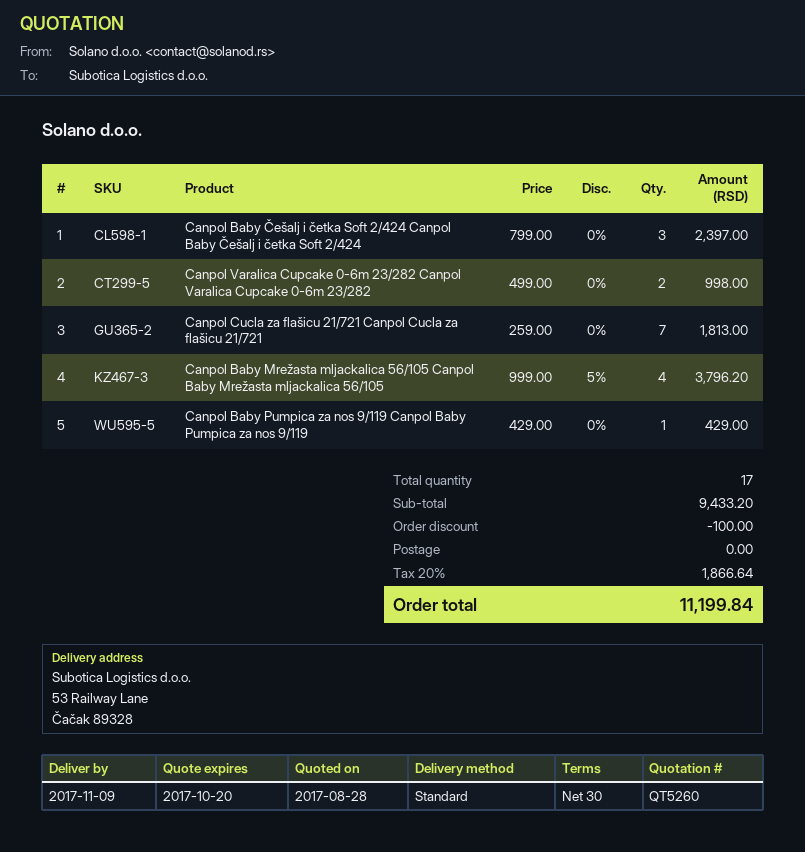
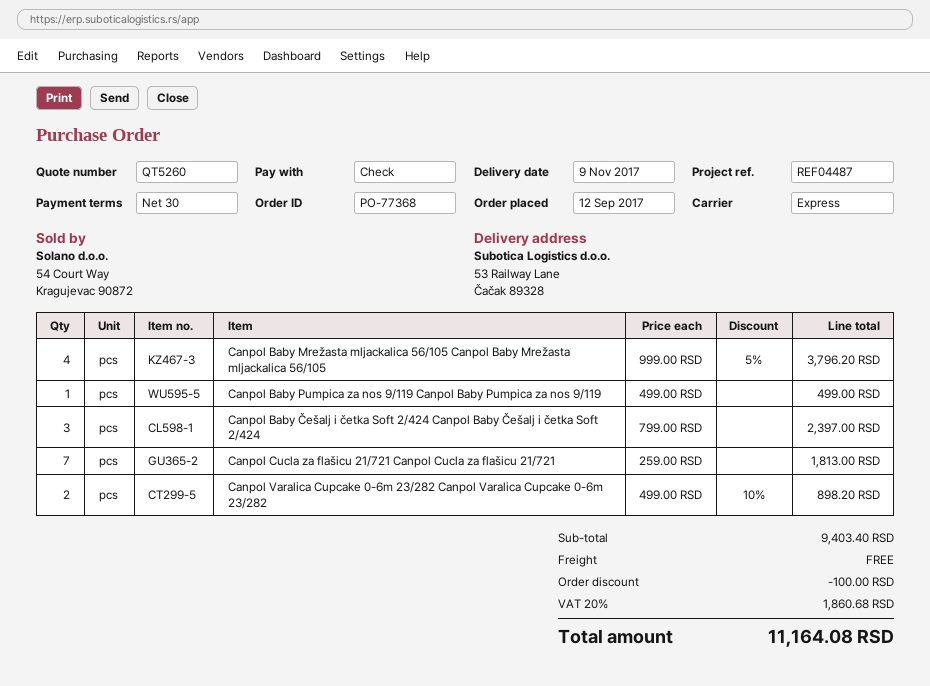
shipping method: standard -> express
Canpol Varalica Cupcake 0-6m 23/282 Canpol Varalica Cupcake 0-6m 23/282: 2 x 499.00 = 998.00 -> 2 x 499.00 - 10% = 898.20
Canpol Baby Pumpica za nos 9/119 Canpol Baby Pumpica za nos 9/119: 1 x 429.00 = 429.00 -> 1 x 499.00 = 499.00
subtotal: 9433.20 -> 9403.40
tax: 20% = 1866.64 -> 20% = 1860.68
total: 11199.84 -> 11164.08

